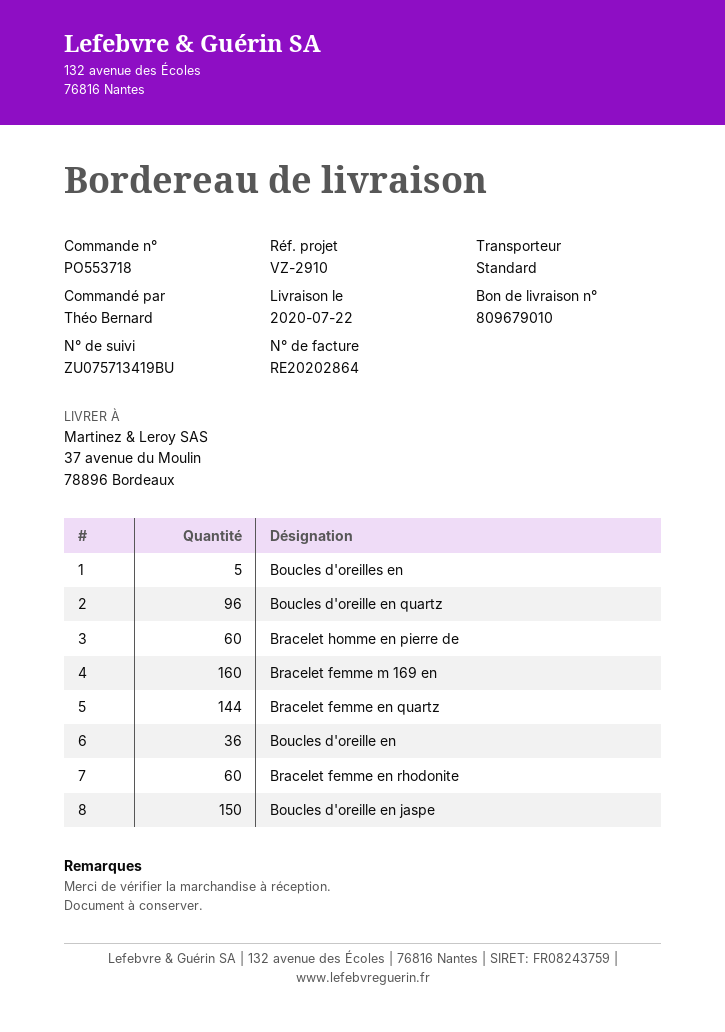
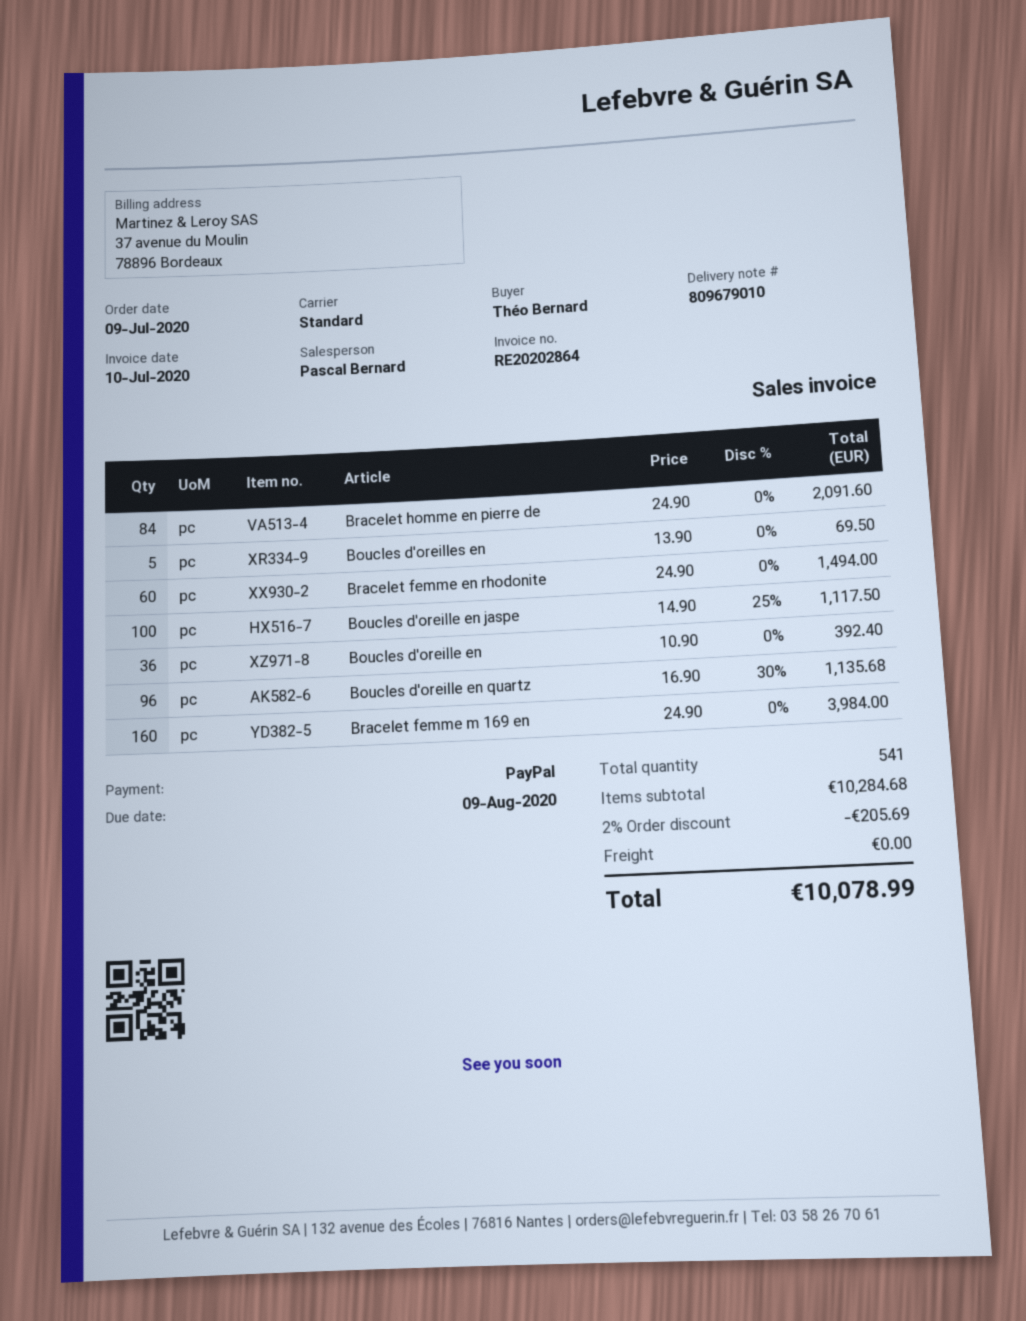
Bracelet homme en pierre de: 60 -> 84
Bracelet femme en quartz: 144 -> none
Boucles d'oreille en jaspe: 150 -> 100

